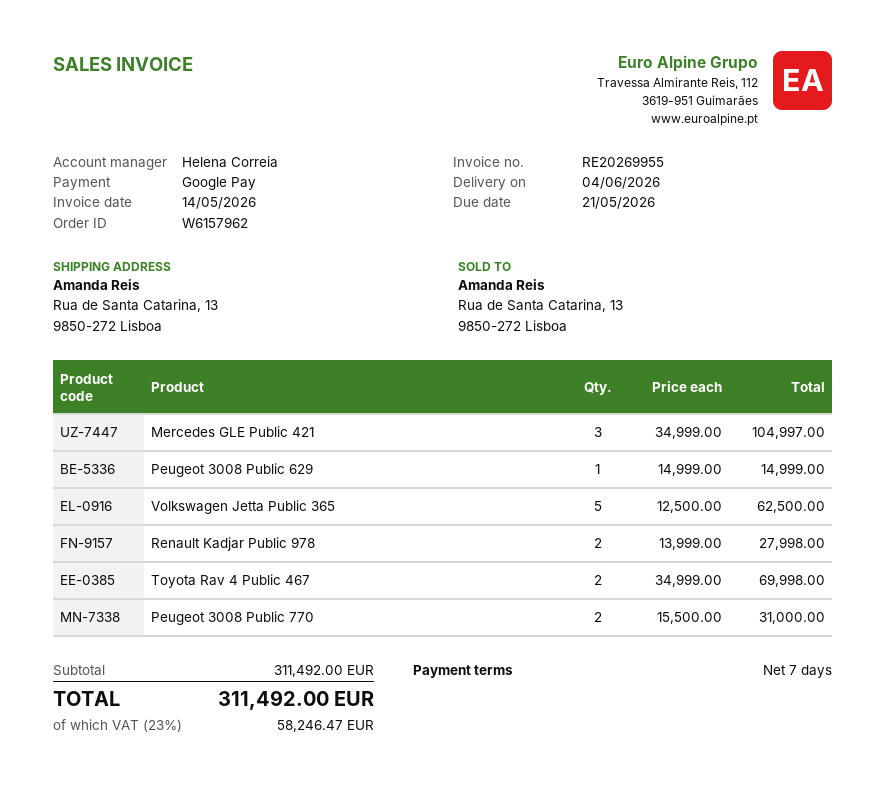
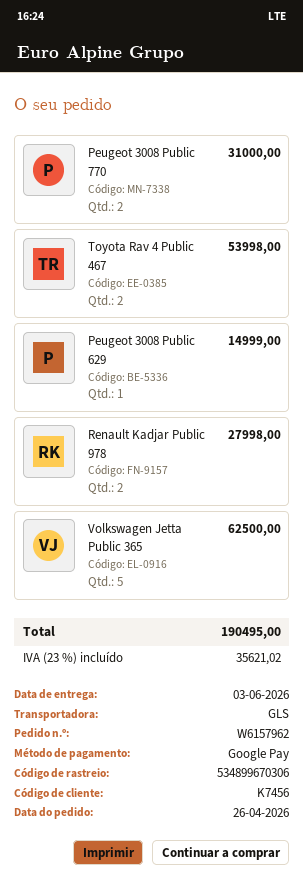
delivery date: 2026-06-04 -> 2026-06-03
Mercedes GLE Public 421: 3 for 104997.00 -> none
Toyota Rav 4 Public 467: 2 for 69998.00 -> 2 for 53998.00
tax: 23% = 58246.47 -> 23% = 35621.02
total: 311492.00 -> 190495.00

